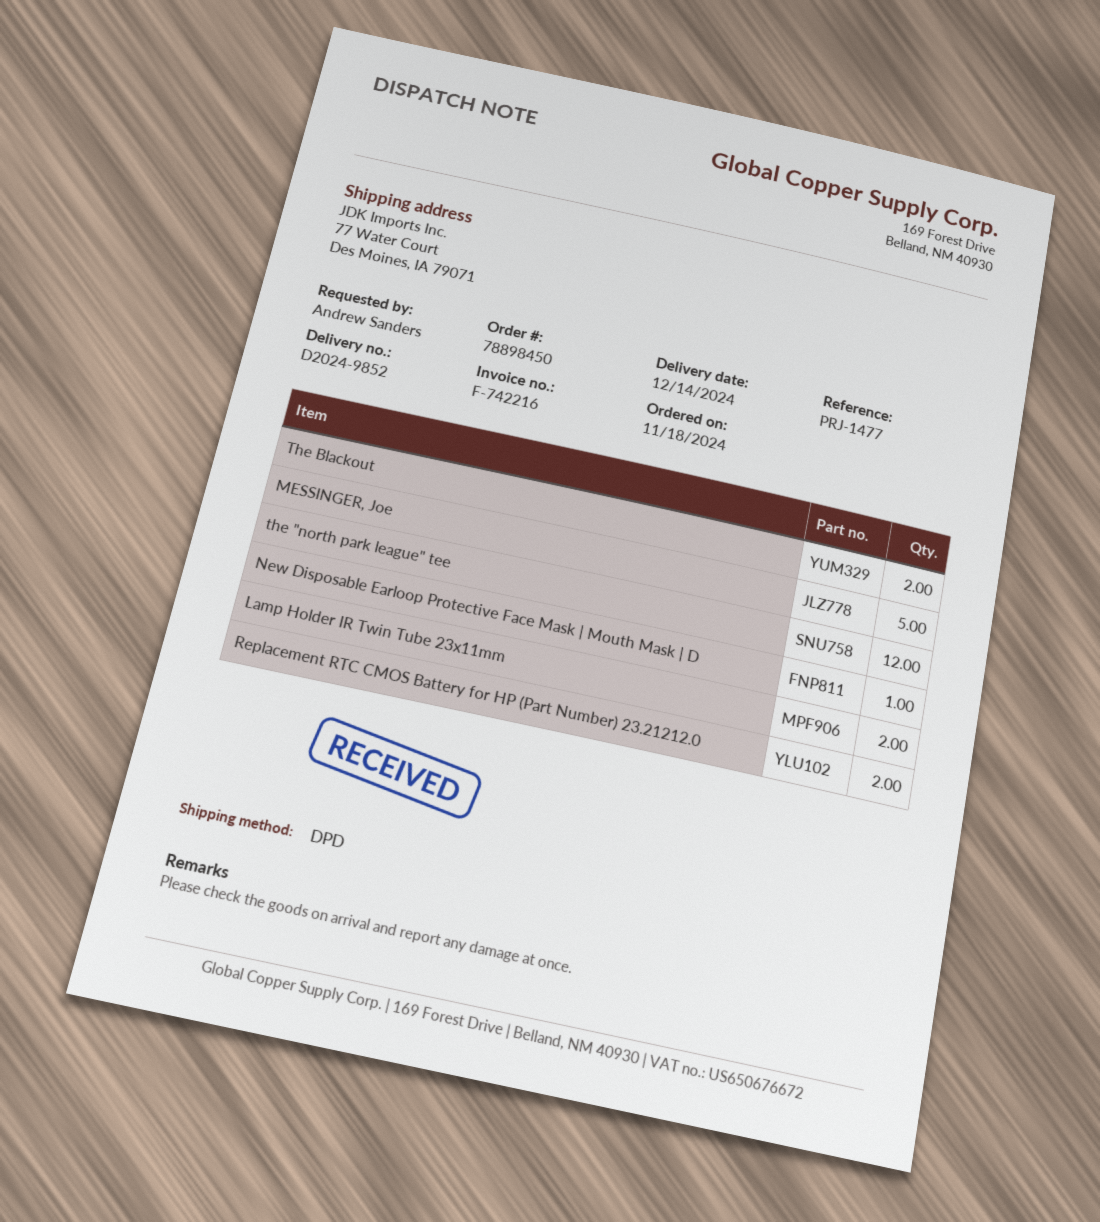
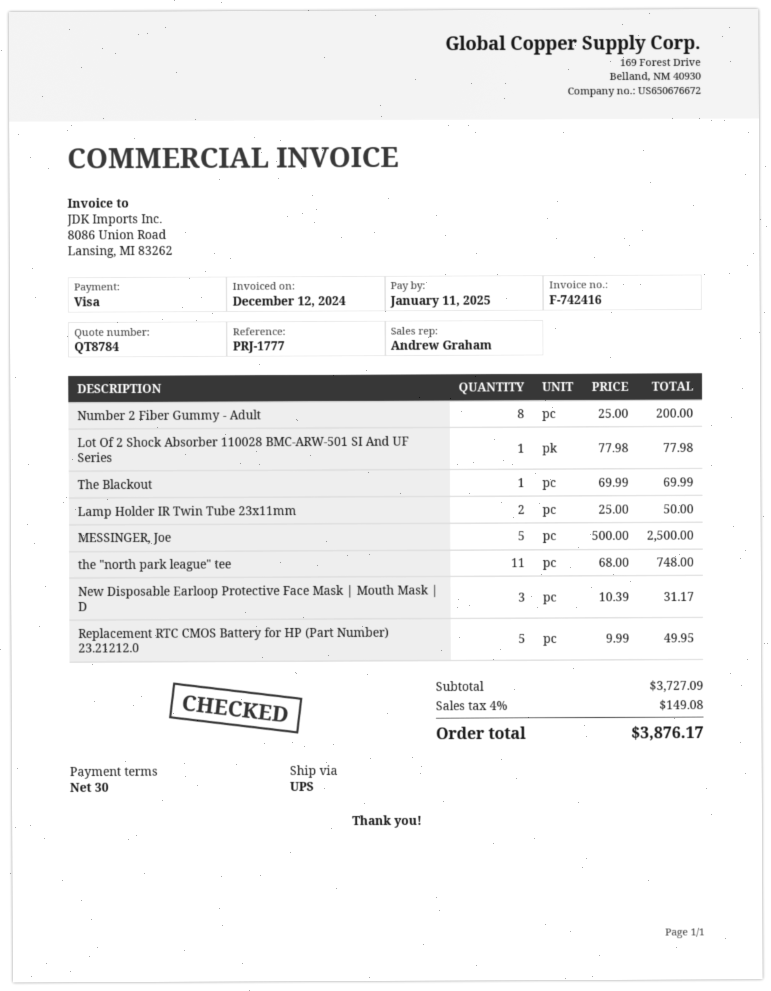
invoice number: F-742216 -> F-742416
reference: PRJ-1477 -> PRJ-1777
shipping method: DPD -> UPS
The Blackout: 2 -> 1
the "north park league" tee: 12 -> 11
New Disposable Earloop Protective Face Mask | Mouth Mask | D: 1 -> 3
Replacement RTC CMOS Battery for HP (Part Number) 23.21212.0: 2 -> 5
Number 2 Fiber Gummy - Adult: none -> 8
Lot Of 2 Shock Absorber 110028 BMC-ARW-501 SI And UF Series: none -> 1

